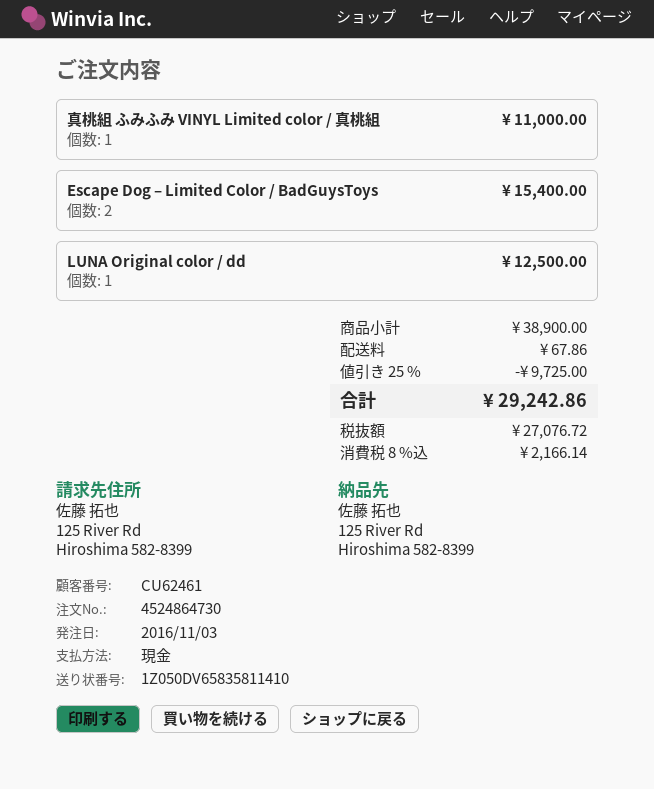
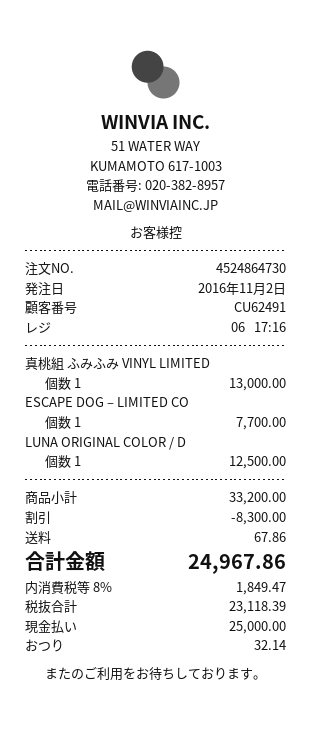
order date: 2016-11-03 -> 2016-11-02
customer number: CU62461 -> CU62491
真桃組 ふみふみ VINYL Limited color / 真桃組: 1 for 11000.00 -> 1 for 13000.00
Escape Dog – Limited Color / BadGuysToys: 2 for 15400.00 -> 1 for 7700.00
subtotal: 38900.00 -> 33200.00
discount: 9725.00 -> 8300.00
net: 27076.72 -> 23118.39
tax: 8% = 2166.14 -> 8% = 1849.47
total: 29242.86 -> 24967.86

